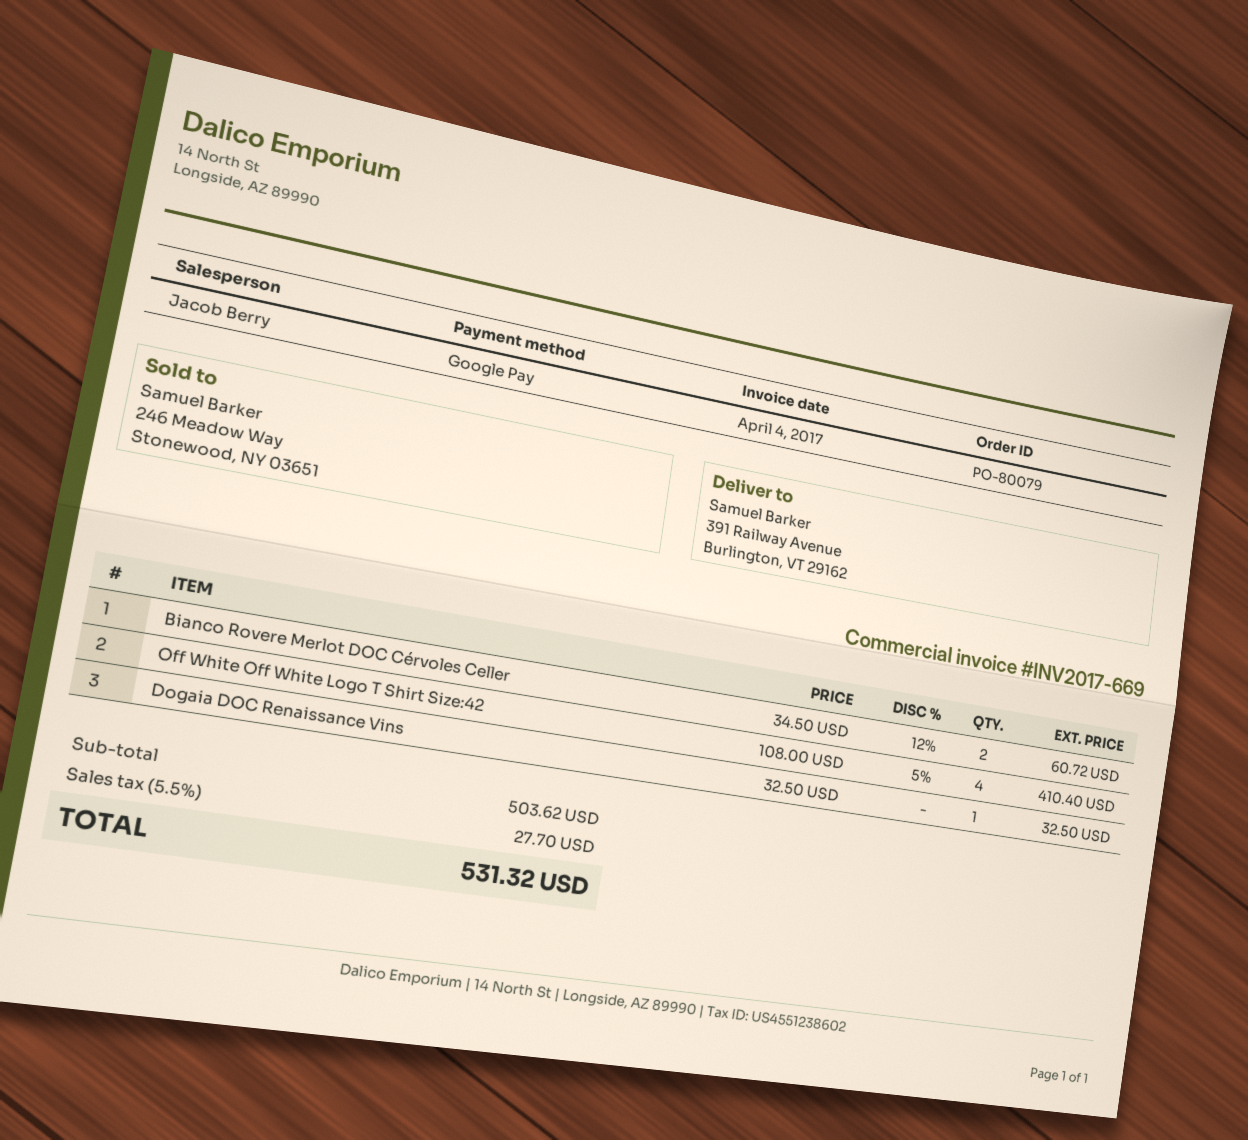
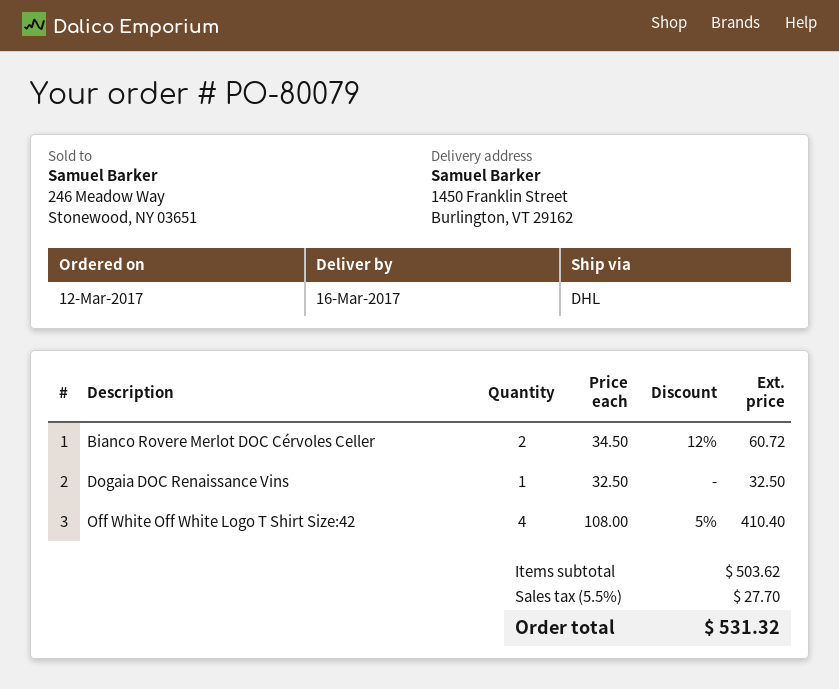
ship to: 391 Railway Avenue, Burlington, VT 29162 -> 1450 Franklin Street, Burlington, VT 29162

